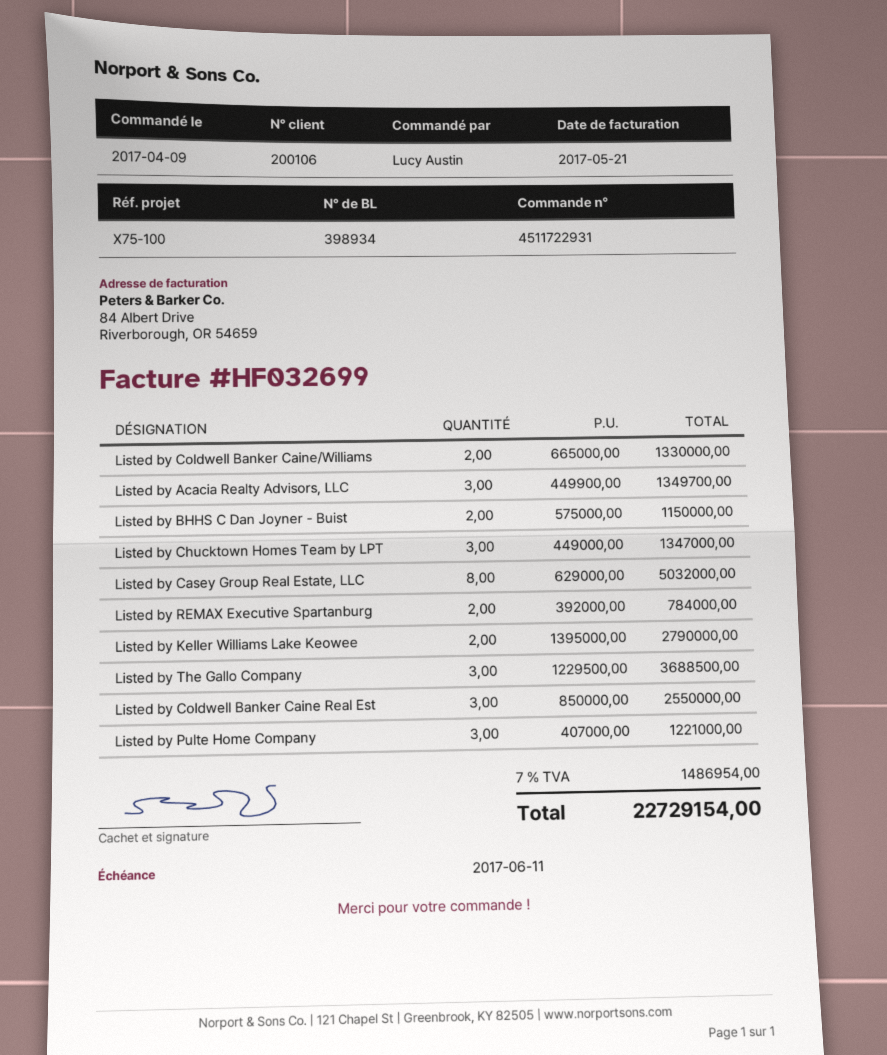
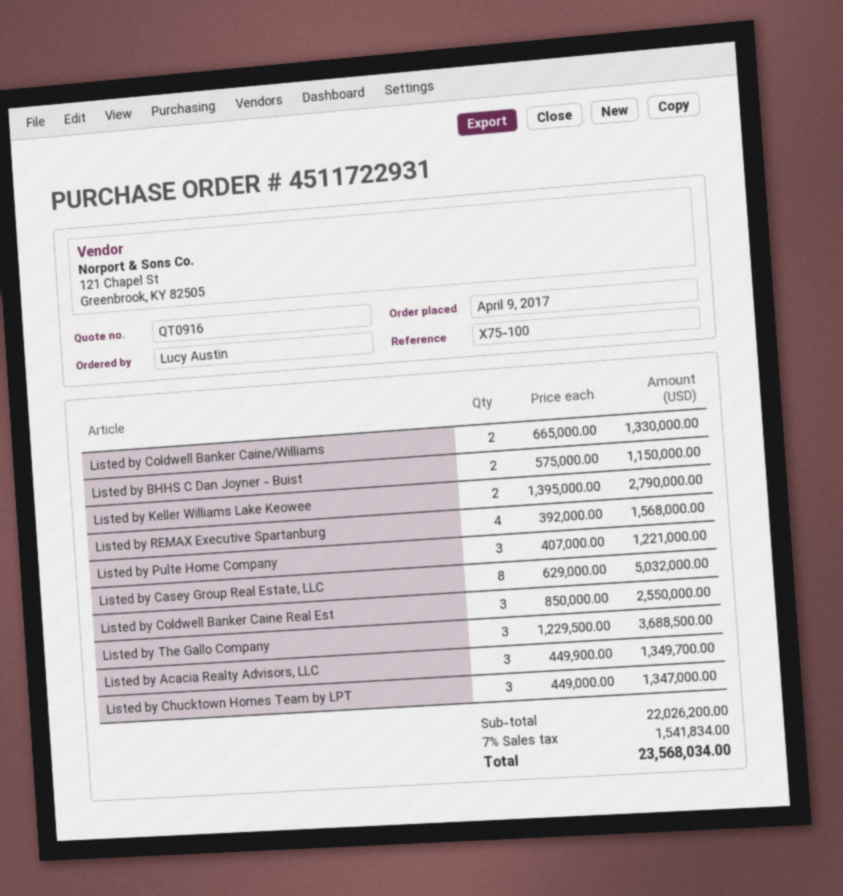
Listed by REMAX Executive Spartanburg: 2 x 392000.00 = 784000.00 -> 4 x 392000.00 = 1568000.00
tax: 7% = 1486954.00 -> 7% = 1541834.00
total: 22729154.00 -> 23568034.00

